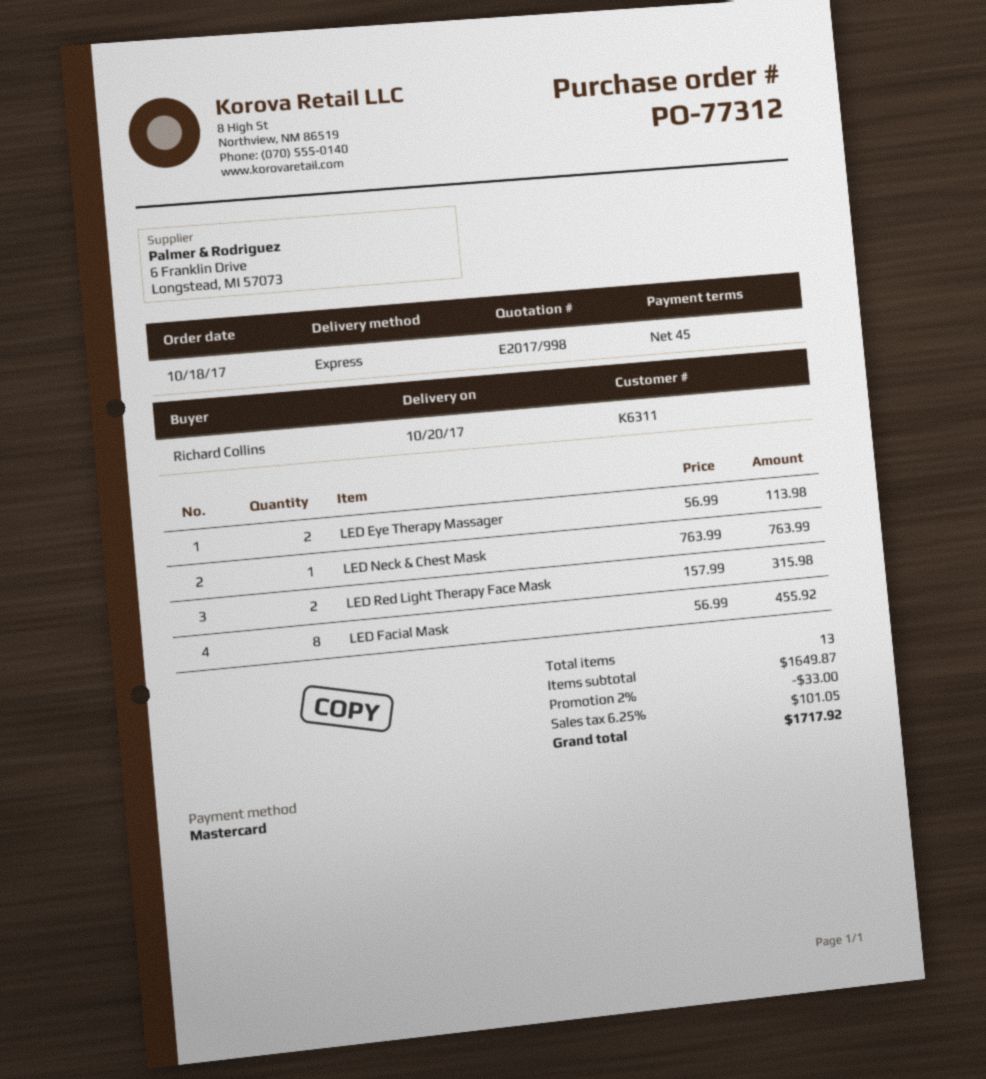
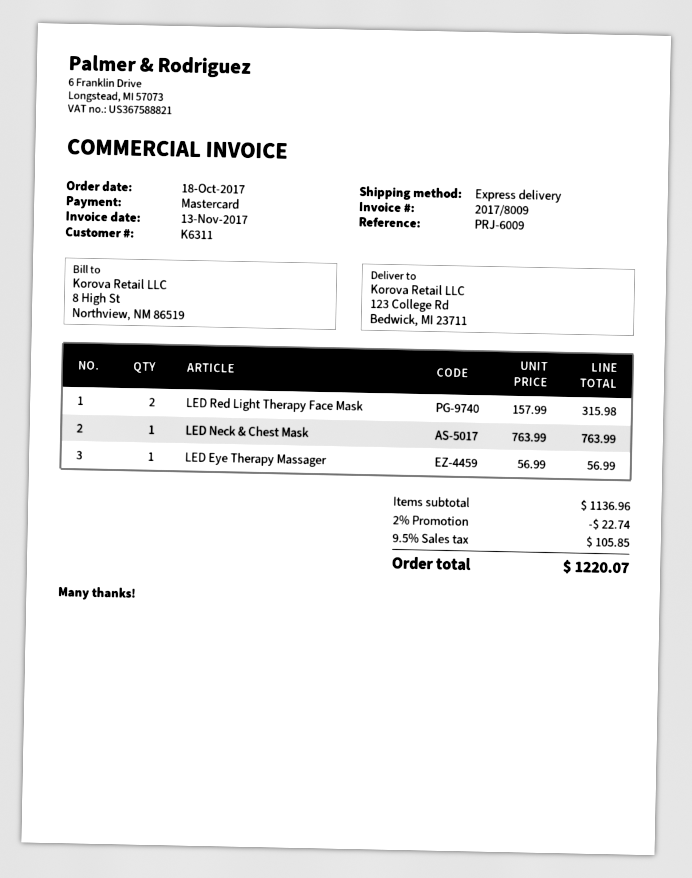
LED Eye Therapy Massager: 2 x 56.99 = 113.98 -> 1 x 56.99 = 56.99
LED Facial Mask: 8 x 56.99 = 455.92 -> none
subtotal: 1649.87 -> 1136.96
discount: 2% = 33.00 -> 2% = 22.74
tax: 6.25% = 101.05 -> 9.5% = 105.85
total: 1717.92 -> 1220.07

